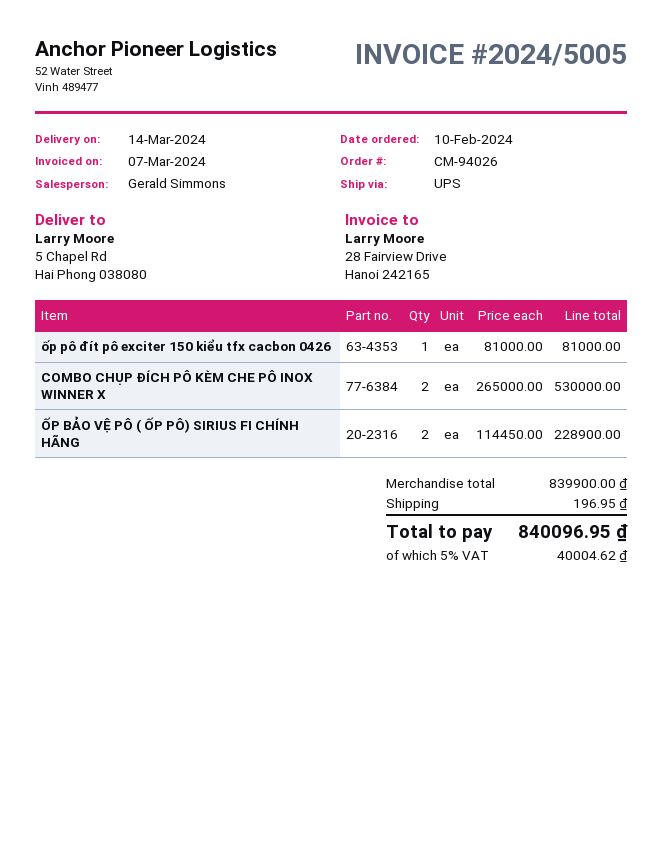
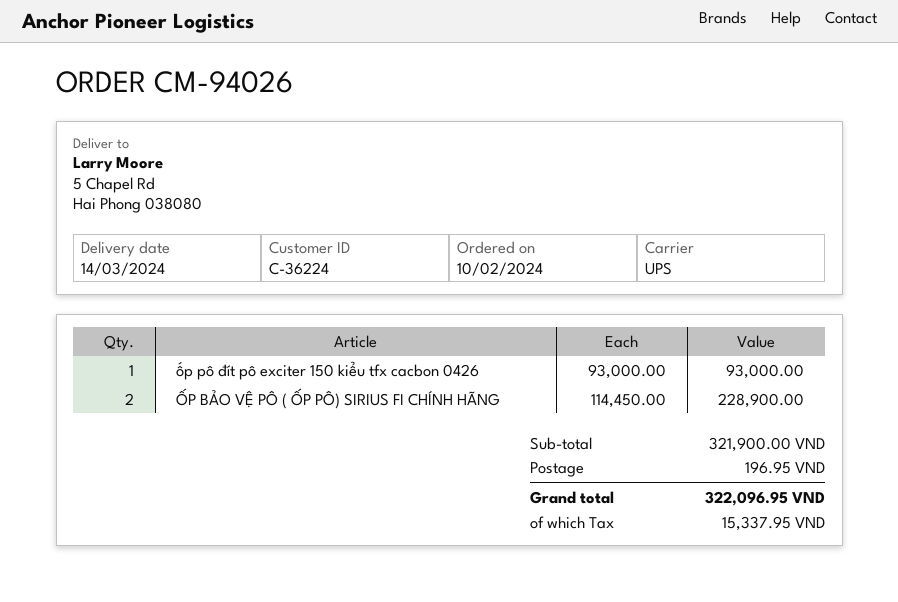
ốp pô đít pô exciter 150 kiểu tfx cacbon 0426: 1 x 81000.00 = 81000.00 -> 1 x 93000.00 = 93000.00
COMBO CHỤP ĐÍCH PÔ KÈM CHE PÔ INOX WINNER X: 2 x 265000.00 = 530000.00 -> none
subtotal: 839900.00 -> 321900.00
tax: 40004.62 -> 15337.95
total: 840096.95 -> 322096.95

